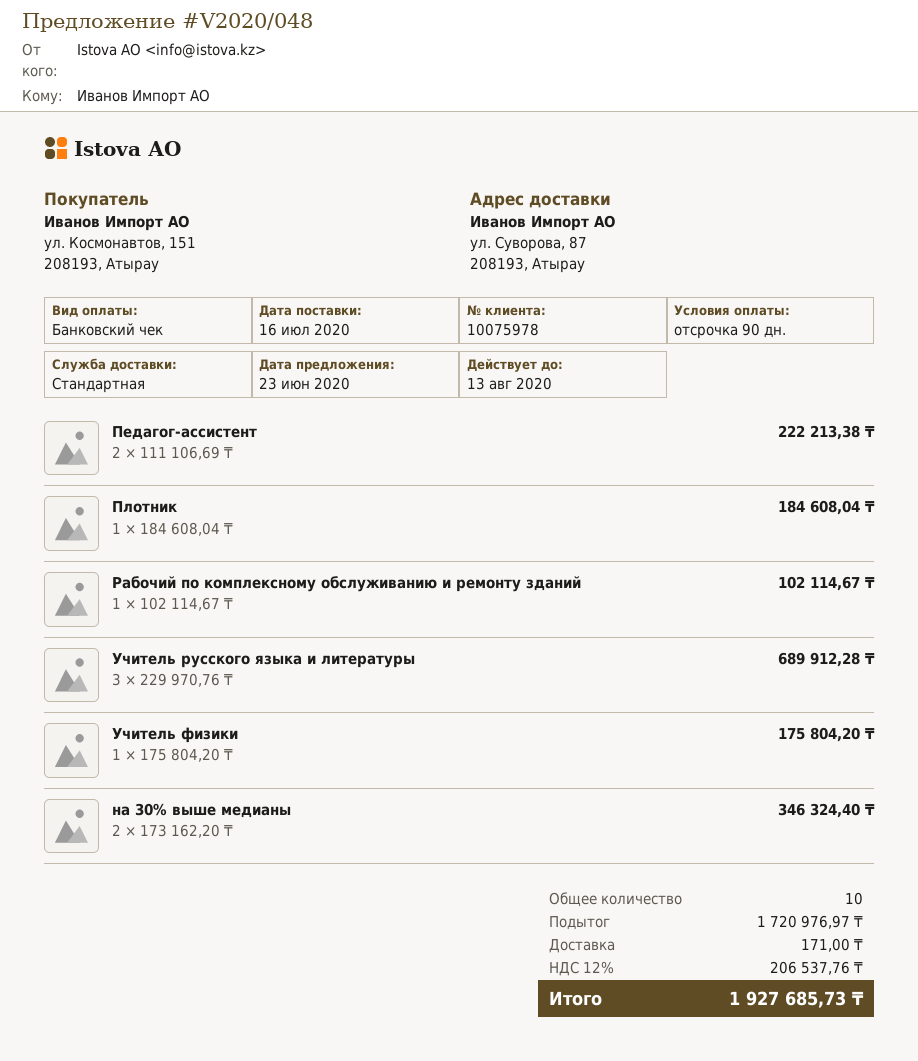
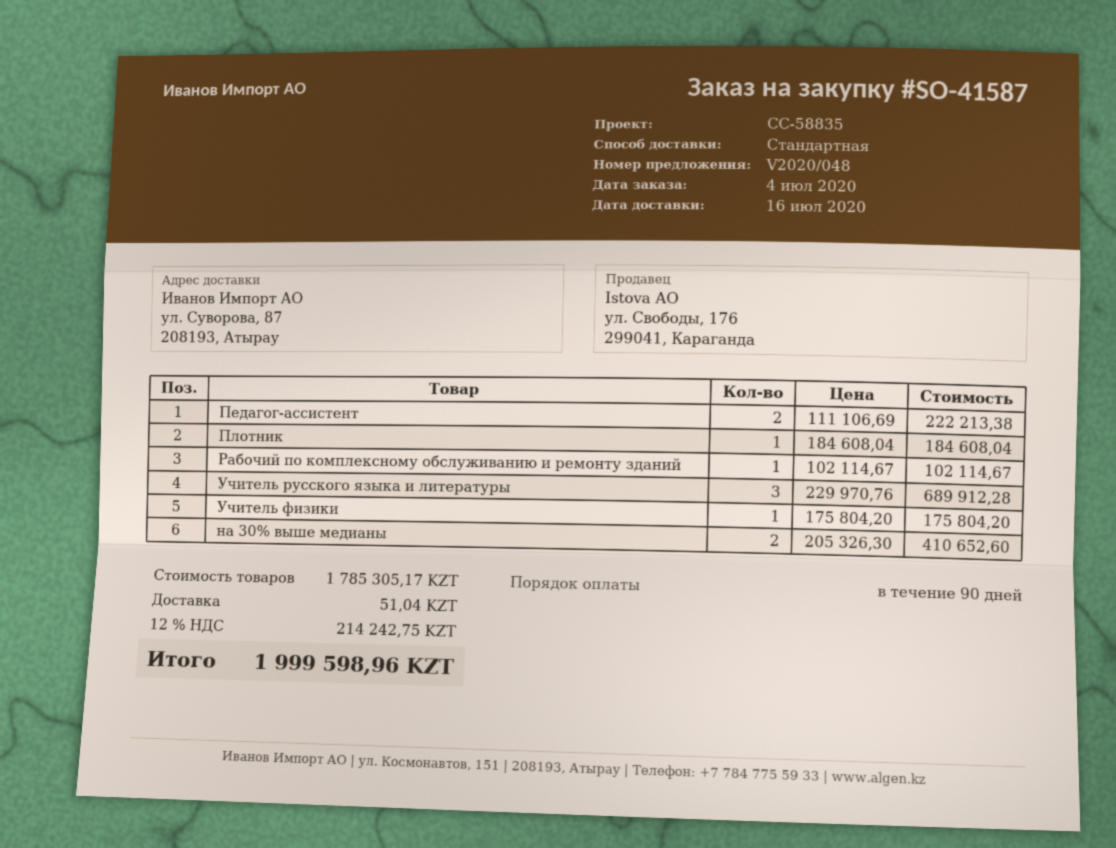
на 30% выше медианы: 2 x 173162.20 = 346324.40 -> 2 x 205326.30 = 410652.60
subtotal: 1720976.97 -> 1785305.17
shipping: 171.00 -> 51.04
tax: 12% = 206537.76 -> 12% = 214242.75
total: 1927685.73 -> 1999598.96

